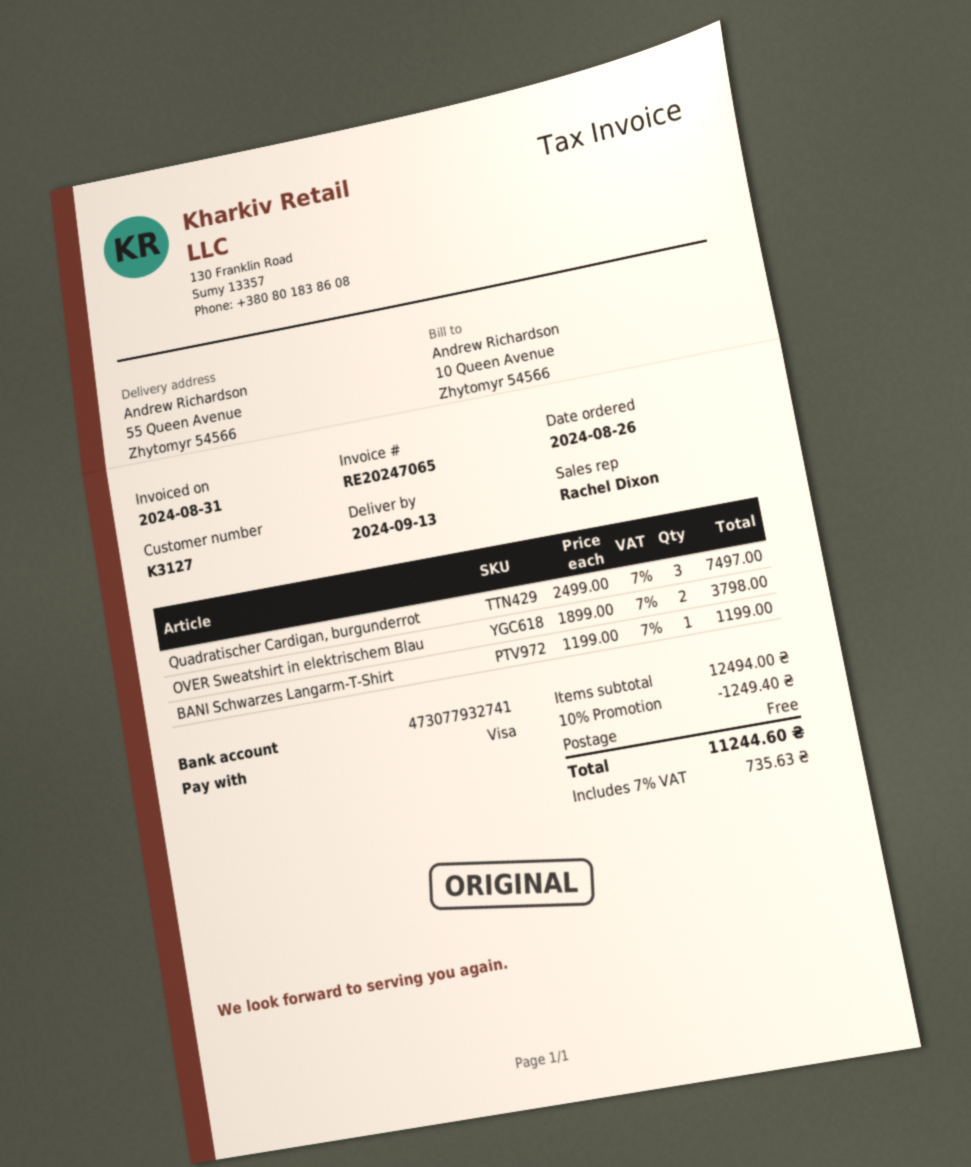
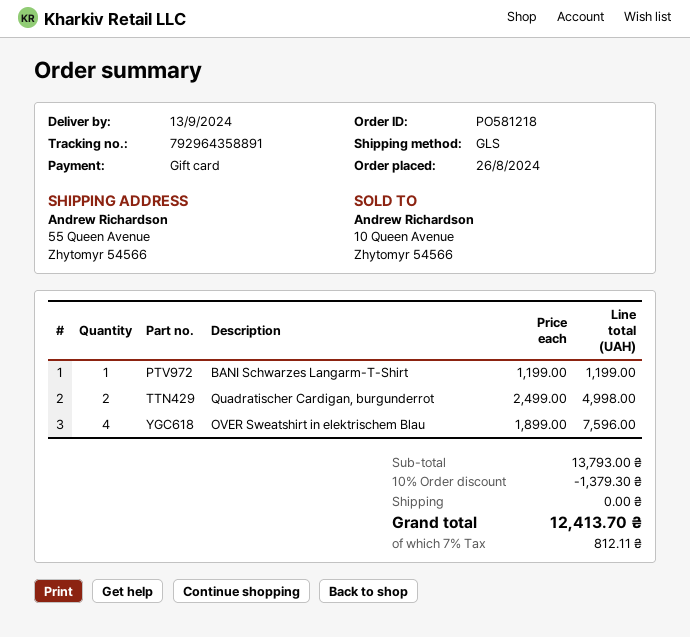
payment method: Visa -> gift card
Quadratischer Cardigan, burgunderrot: 3 x 2499.00 = 7497.00 -> 2 x 2499.00 = 4998.00
OVER Sweatshirt in elektrischem Blau: 2 x 1899.00 = 3798.00 -> 4 x 1899.00 = 7596.00
subtotal: 12494.00 -> 13793.00
discount: 10% = 1249.40 -> 10% = 1379.30
tax: 7% = 735.63 -> 7% = 812.11
total: 11244.60 -> 12413.70

